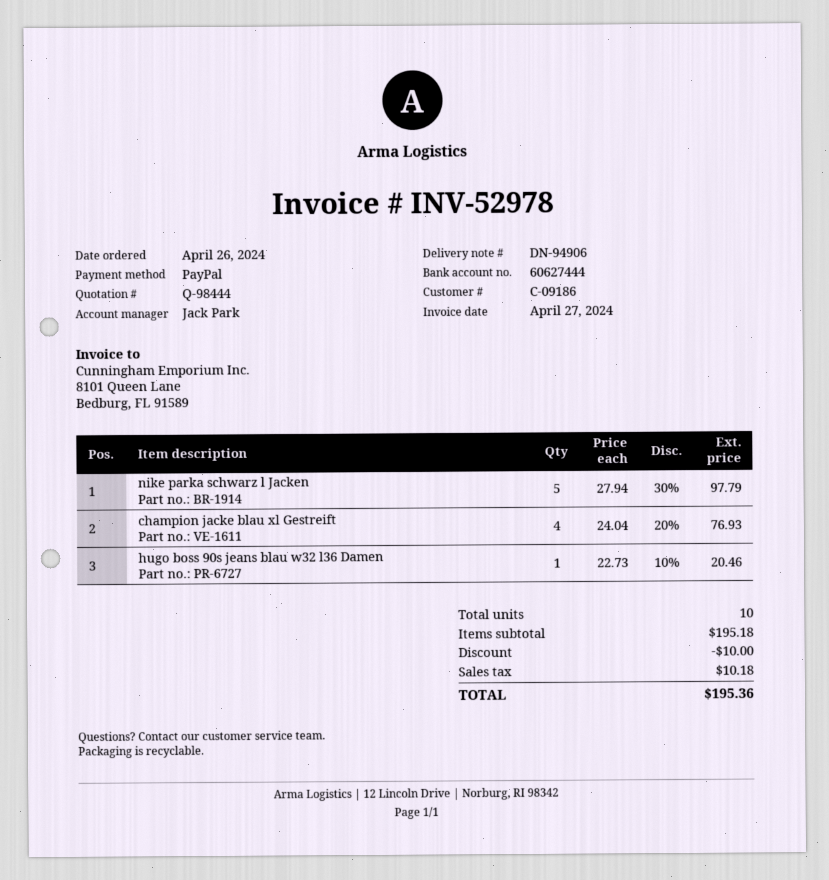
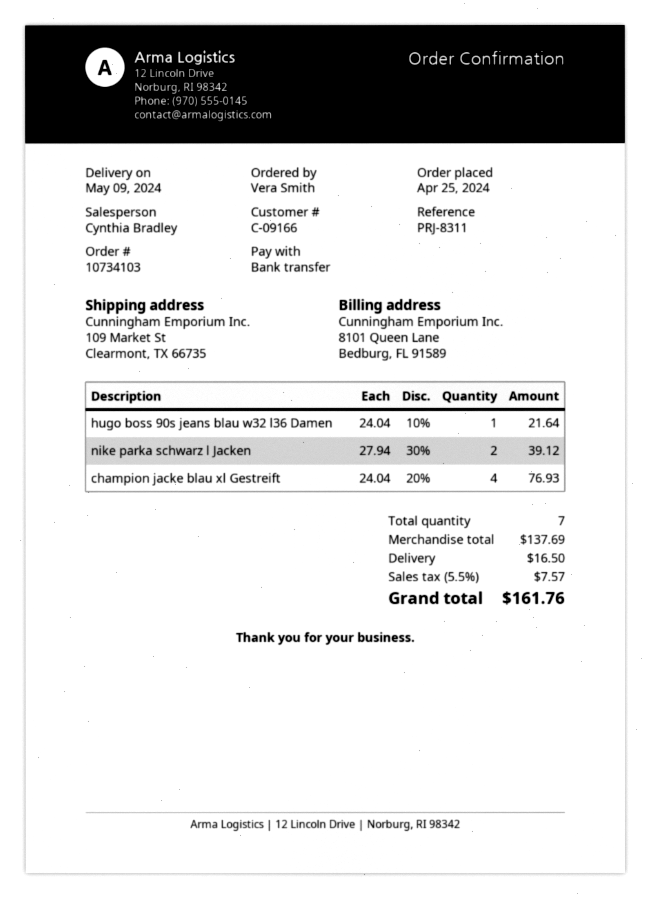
order date: 2024-04-26 -> 2024-04-25
customer number: C-09186 -> C-09166
sales rep: Jack Park -> Cynthia Bradley
payment method: PayPal -> bank transfer
nike parka schwarz l Jacken: 5 x 27.94 - 30% = 97.79 -> 2 x 27.94 - 30% = 39.12
hugo boss 90s jeans blau w32 l36 Damen: 1 x 22.73 - 10% = 20.46 -> 1 x 24.04 - 10% = 21.64
total quantity: 10 -> 7
subtotal: 195.18 -> 137.69
discount: 10.00 -> none
shipping: none -> 16.50
tax: 10.18 -> 7.57
total: 195.36 -> 161.76

